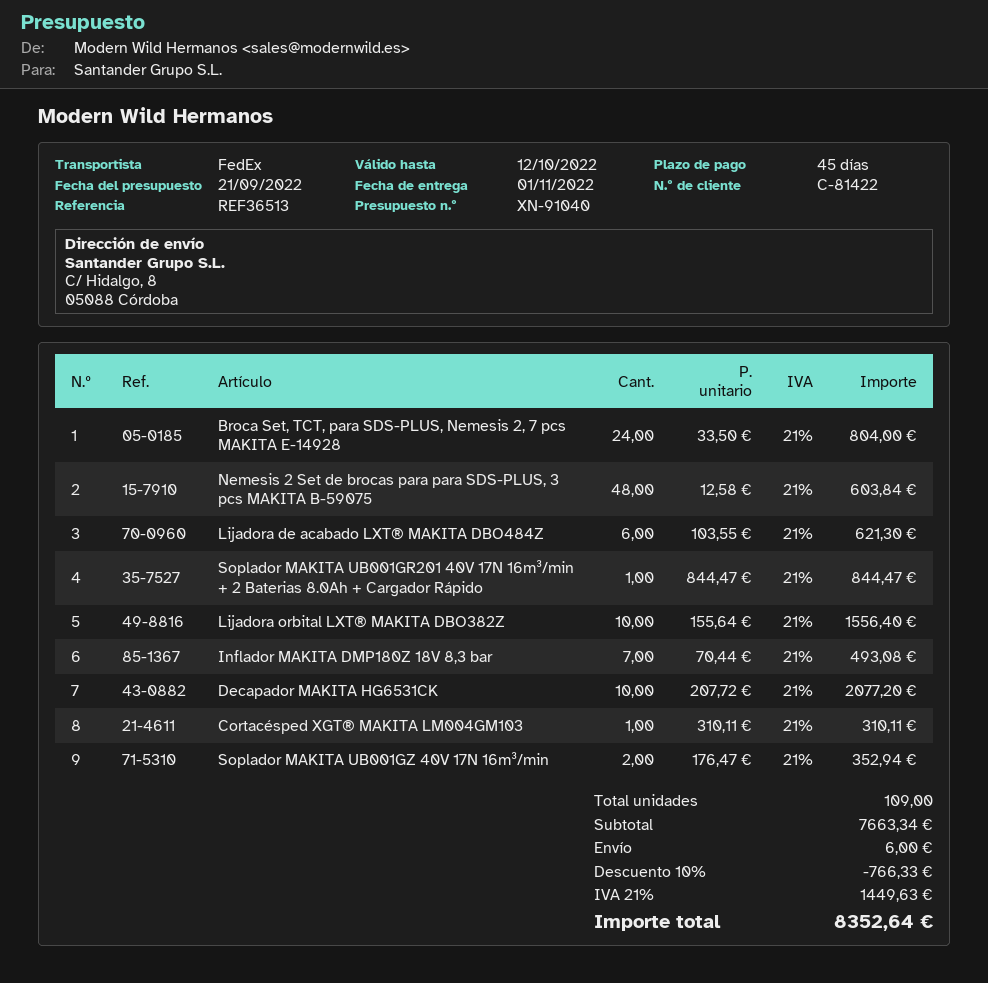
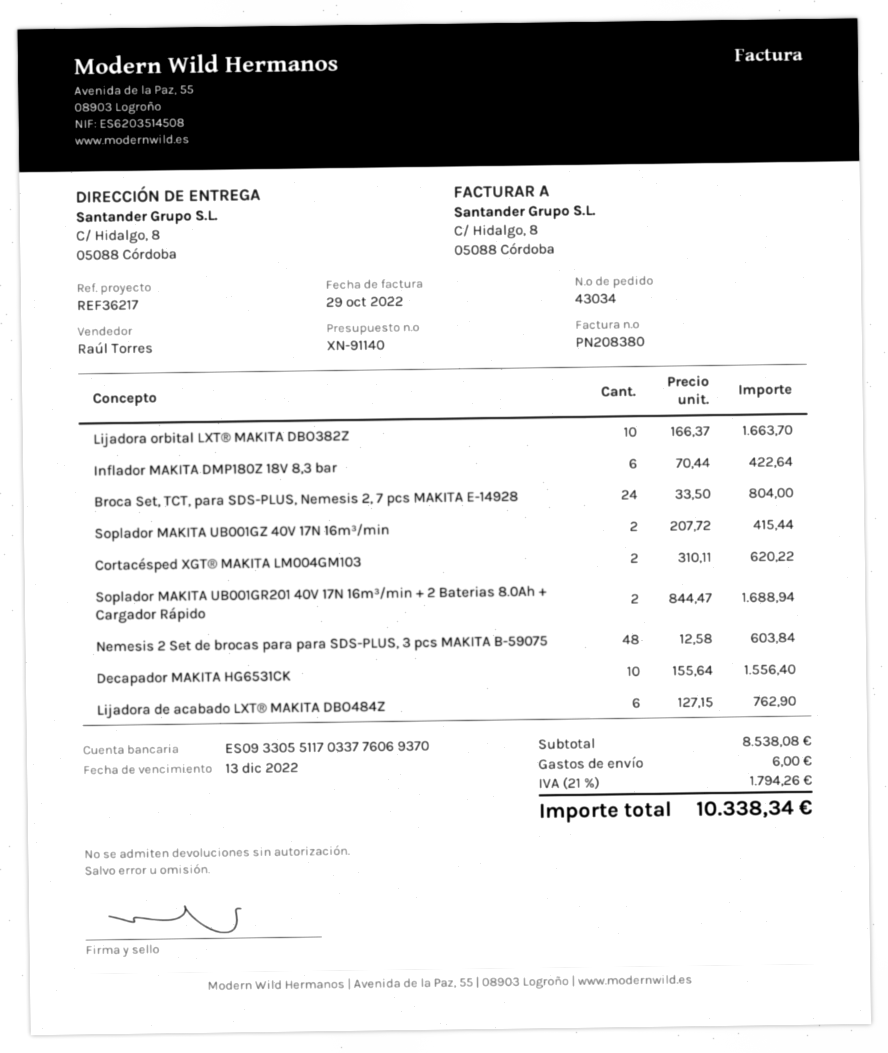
quote number: XN-91040 -> XN-91140
reference: REF36513 -> REF36217
Lijadora de acabado LXT® MAKITA DBO484Z: 6 x 103.55 = 621.30 -> 6 x 127.15 = 762.90
Soplador MAKITA UB001GR201 40V 17N 16m³/min + 2 Baterias 8.0Ah + Cargador Rápido: 1 x 844.47 = 844.47 -> 2 x 844.47 = 1688.94
Lijadora orbital LXT® MAKITA DBO382Z: 10 x 155.64 = 1556.40 -> 10 x 166.37 = 1663.70
Inflador MAKITA DMP180Z 18V 8,3 bar: 7 x 70.44 = 493.08 -> 6 x 70.44 = 422.64
Decapador MAKITA HG6531CK: 10 x 207.72 = 2077.20 -> 10 x 155.64 = 1556.40
Cortacésped XGT® MAKITA LM004GM103: 1 x 310.11 = 310.11 -> 2 x 310.11 = 620.22
Soplador MAKITA UB001GZ 40V 17N 16m³/min: 2 x 176.47 = 352.94 -> 2 x 207.72 = 415.44
subtotal: 7663.34 -> 8538.08
discount: 10% = 766.33 -> none
tax: 21% = 1449.63 -> 21% = 1794.26
total: 8352.64 -> 10338.34

